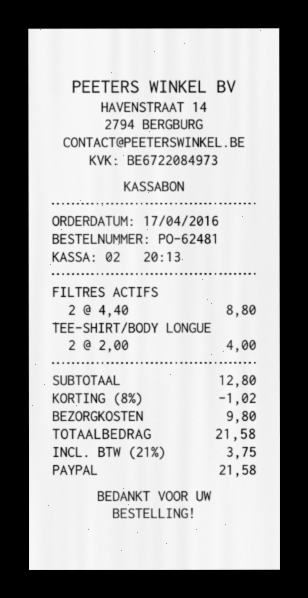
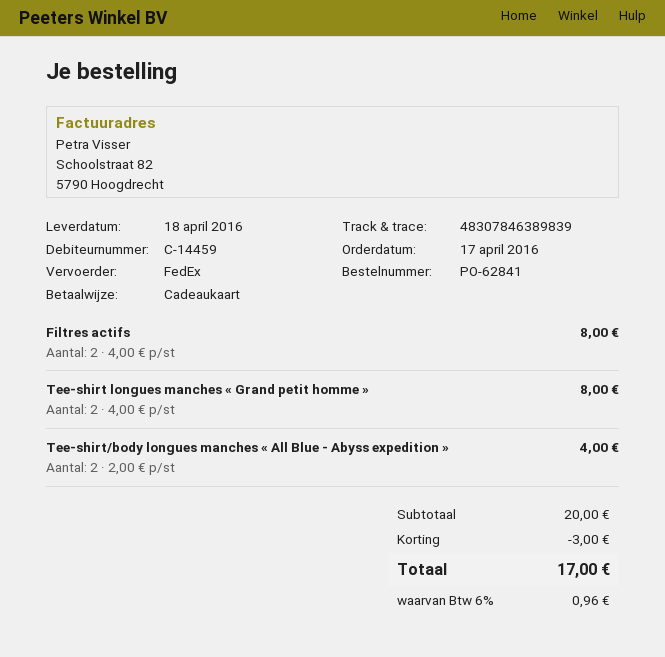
order number: PO-62481 -> PO-62841
payment method: PayPal -> gift card
FILTRES ACTIFS: 2 x 4.40 = 8.80 -> 2 x 4.00 = 8.00
Tee-shirt longues manches « Grand petit homme »: none -> 2 x 4.00 = 8.00
subtotal: 12.80 -> 20.00
discount: 1.02 -> 3.00
shipping: 9.80 -> none
tax: 21% = 3.75 -> 6% = 0.96
total: 21.58 -> 17.00

